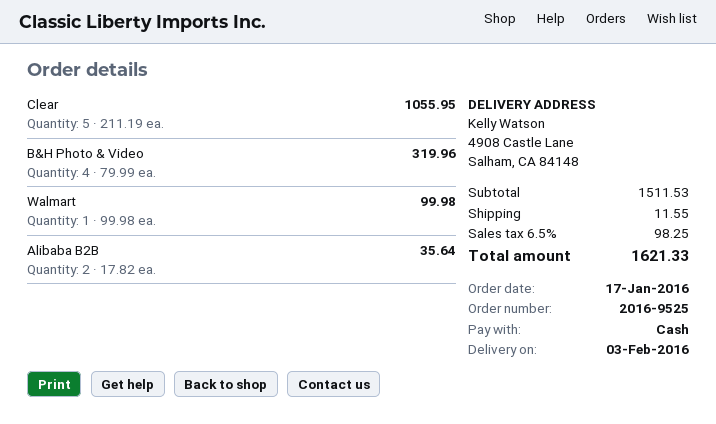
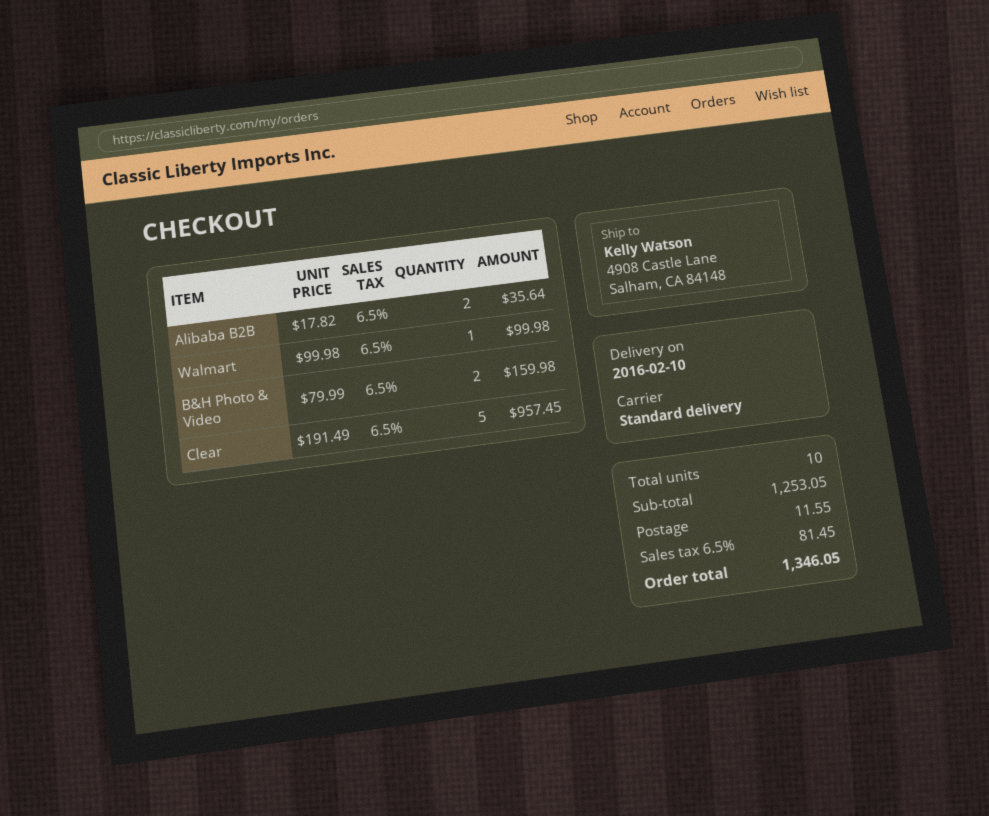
delivery date: 2016-02-03 -> 2016-02-10
Clear: 5 x 211.19 = 1055.95 -> 5 x 191.49 = 957.45
B&H Photo & Video: 4 x 79.99 = 319.96 -> 2 x 79.99 = 159.98
subtotal: 1511.53 -> 1253.05
tax: 6.5% = 98.25 -> 6.5% = 81.45
total: 1621.33 -> 1346.05

